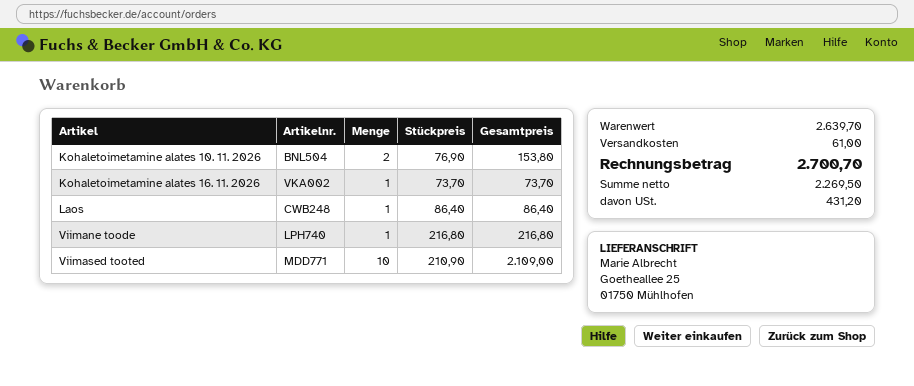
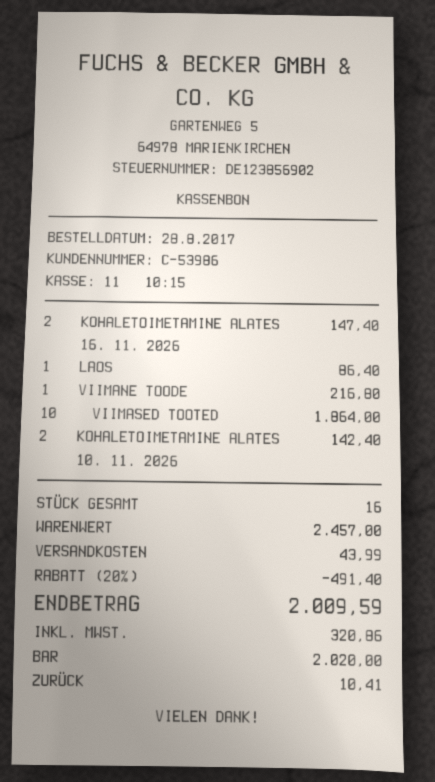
Kohaletoimetamine alates 10. 11. 2026: 2 for 153.80 -> 2 for 142.40
Kohaletoimetamine alates 16. 11. 2026: 1 for 73.70 -> 2 for 147.40
Viimased tooted: 10 for 2109.00 -> 10 for 1864.00
subtotal: 2639.70 -> 2457.00
discount: none -> 20% = 491.40
shipping: 61.00 -> 43.99
tax: 431.20 -> 320.86
total: 2700.70 -> 2009.59

